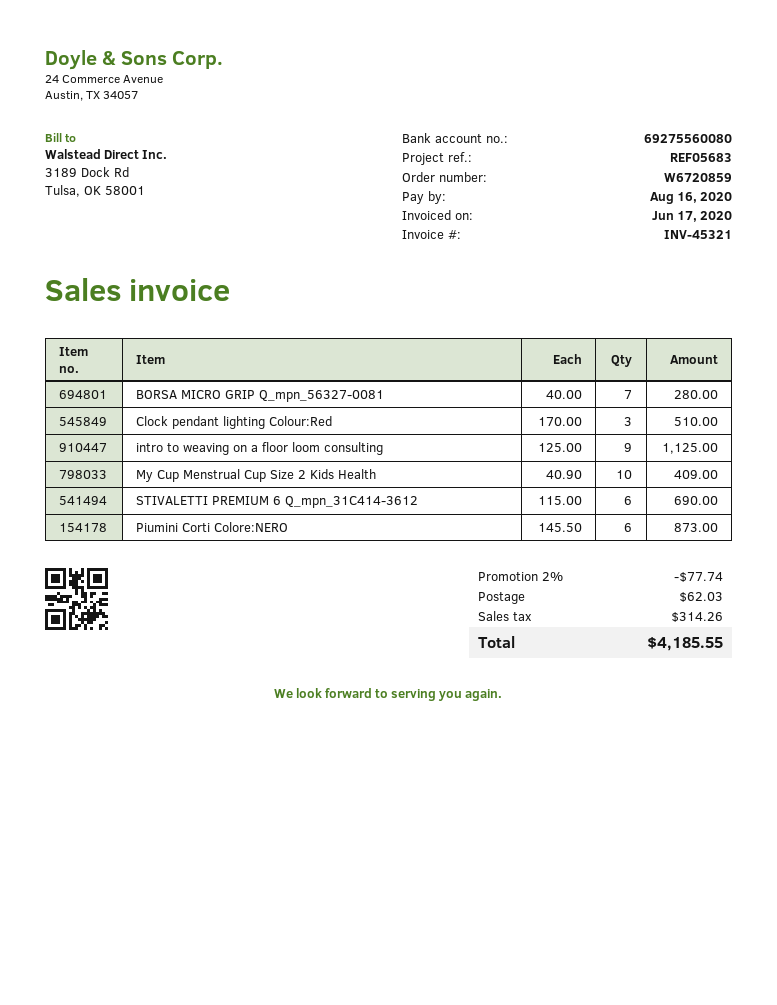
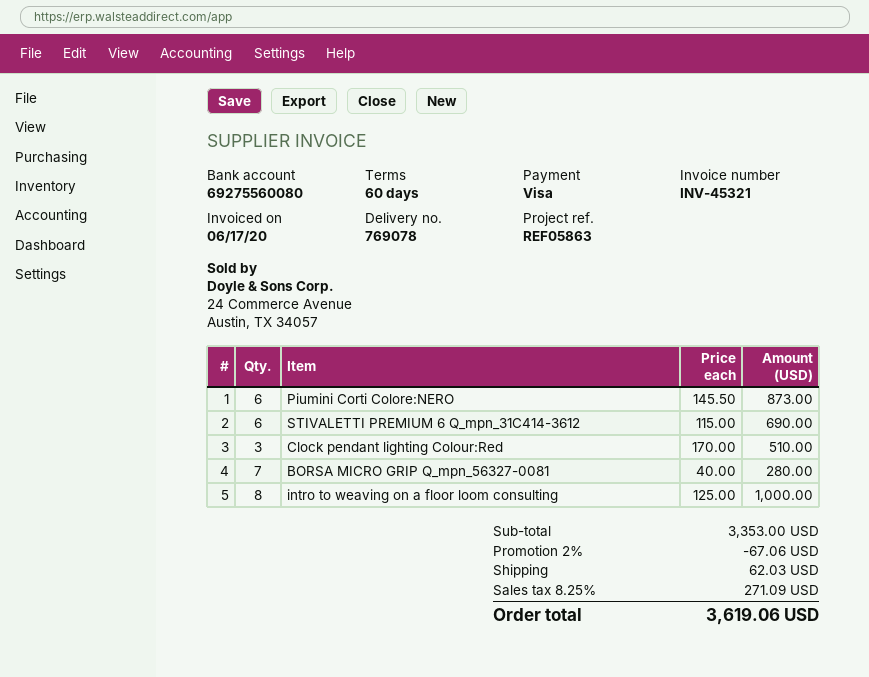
reference: REF05683 -> REF05863
intro to weaving on a floor loom consulting: 9 x 125.00 = 1125.00 -> 8 x 125.00 = 1000.00
My Cup Menstrual Cup Size 2 Kids Health: 10 x 40.90 = 409.00 -> none
discount: 2% = 77.74 -> 2% = 67.06
tax: 314.26 -> 271.09
total: 4185.55 -> 3619.06

